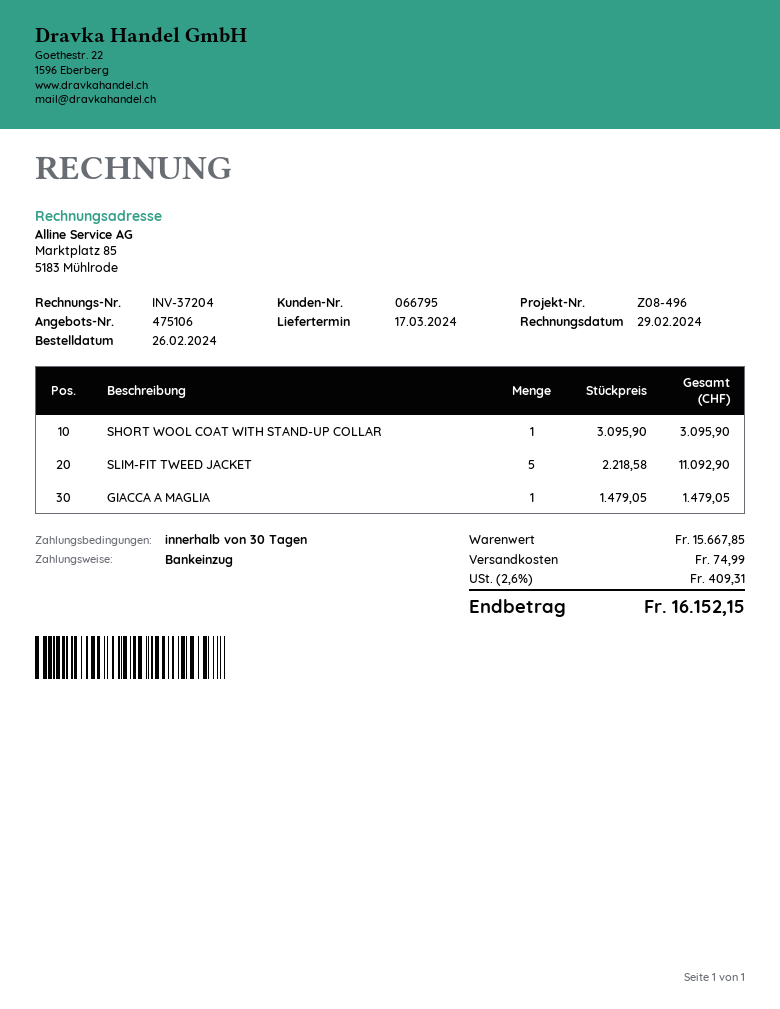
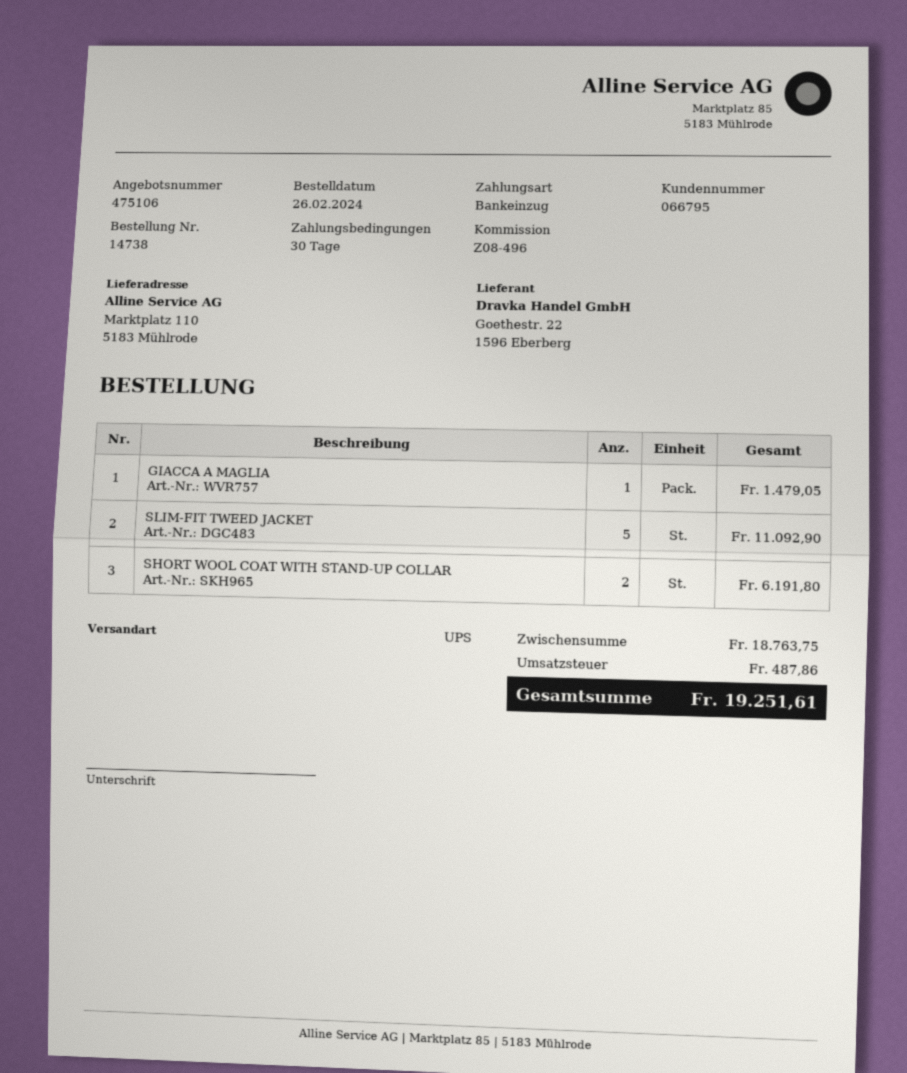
SHORT WOOL COAT WITH STAND-UP COLLAR: 1 for 3095.90 -> 2 for 6191.80
subtotal: 15667.85 -> 18763.75
shipping: 74.99 -> none
tax: 409.31 -> 487.86
total: 16152.15 -> 19251.61

